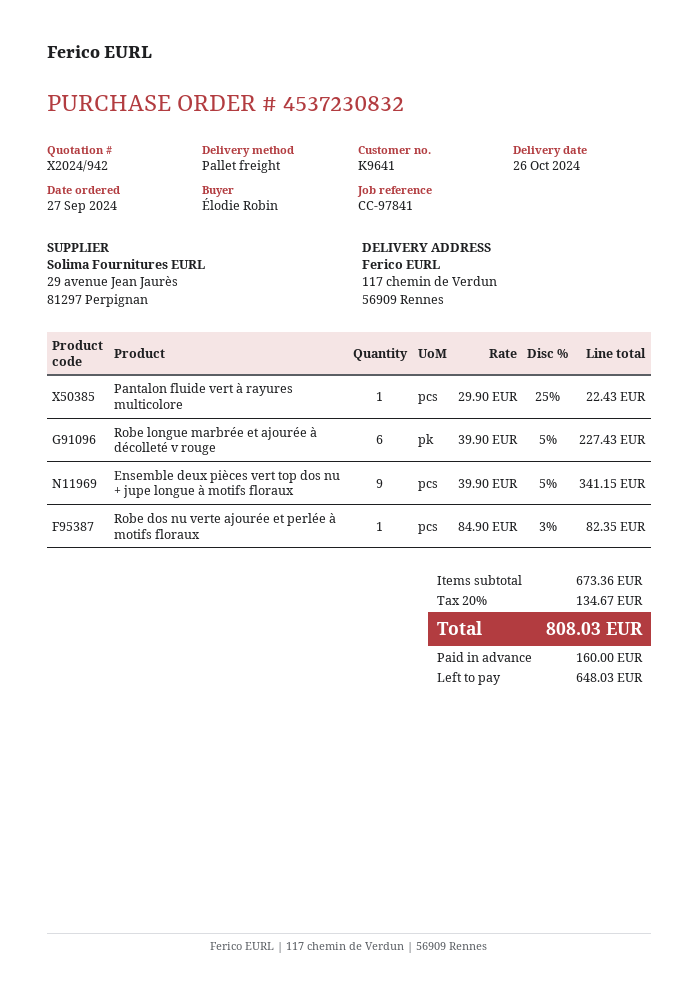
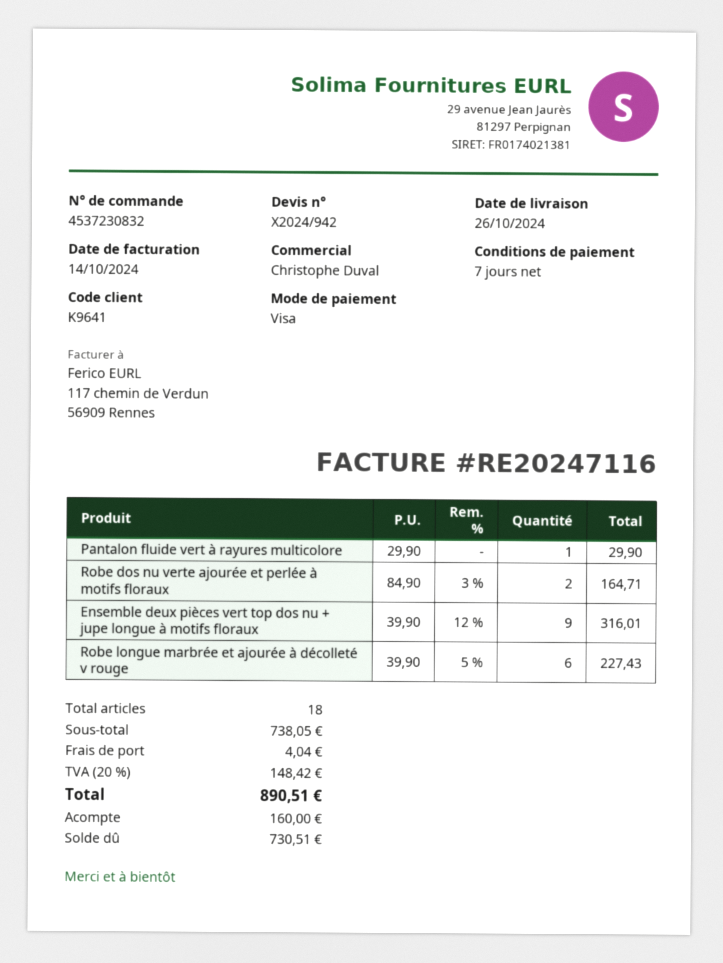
Pantalon fluide vert à rayures multicolore: 1 x 29.90 - 25% = 22.43 -> 1 x 29.90 = 29.90
Ensemble deux pièces vert top dos nu + jupe longue à motifs floraux: 9 x 39.90 - 5% = 341.15 -> 9 x 39.90 - 12% = 316.01
Robe dos nu verte ajourée et perlée à motifs floraux: 1 x 84.90 - 3% = 82.35 -> 2 x 84.90 - 3% = 164.71
subtotal: 673.36 -> 738.05
shipping: none -> 4.04
tax: 20% = 134.67 -> 20% = 148.42
total: 808.03 -> 890.51
balance: 648.03 -> 730.51

